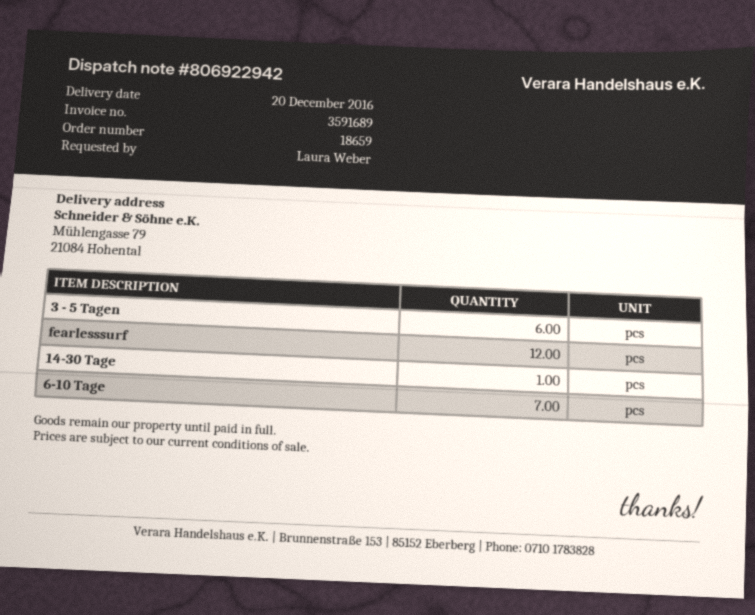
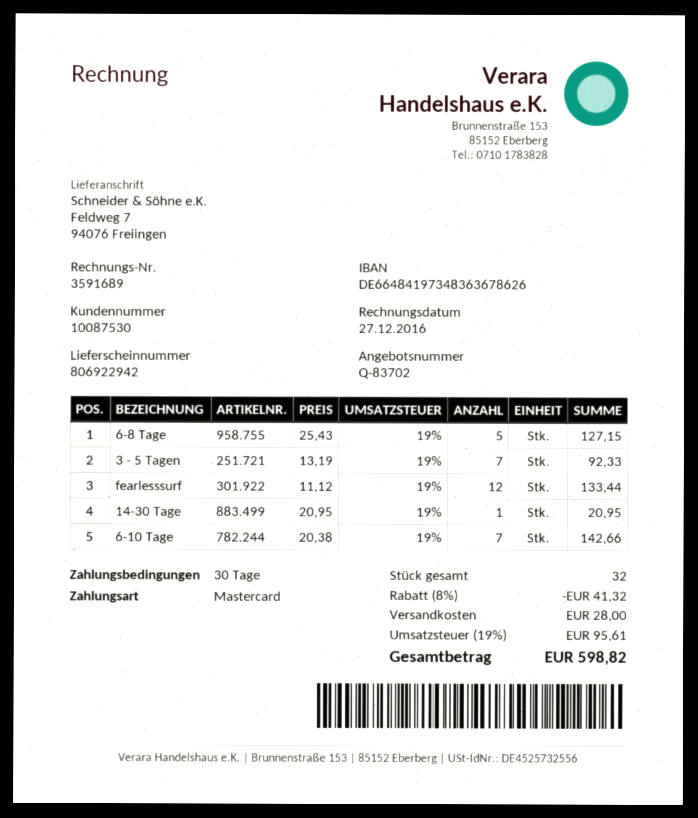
ship to: Mühlengasse 79, 21084 Hohental -> Feldweg 7, 94076 Freiingen
3 - 5 Tagen: 6 -> 7
6-8 Tage: none -> 5

